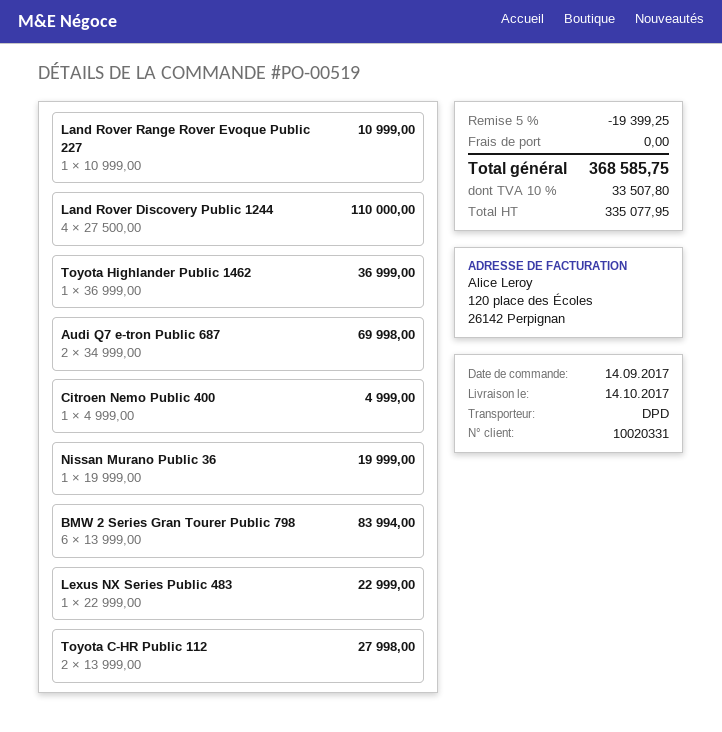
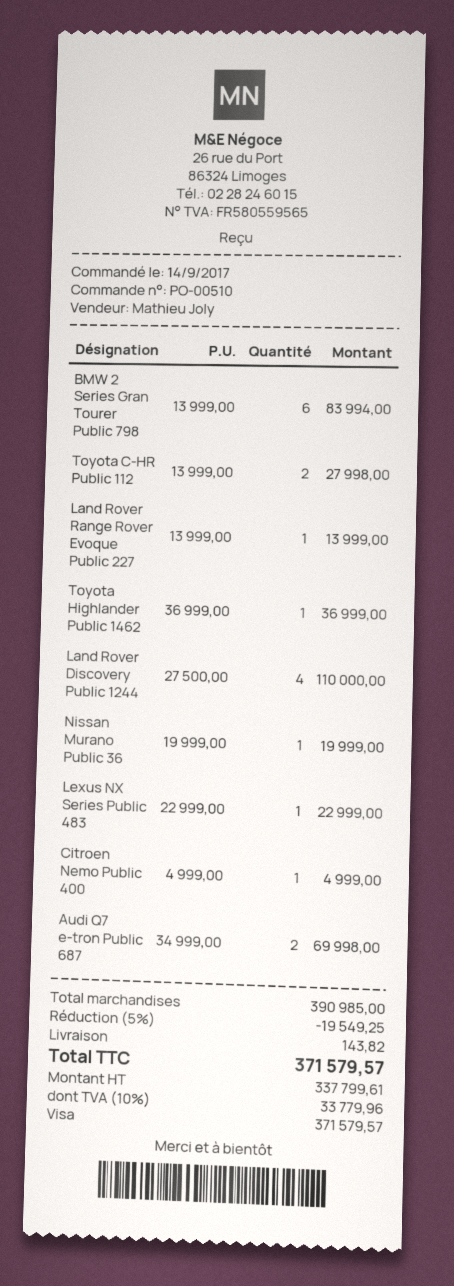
order number: PO-00519 -> PO-00510
Land Rover Range Rover Evoque Public 227: 1 x 10999.00 = 10999.00 -> 1 x 13999.00 = 13999.00
discount: 5% = 19399.25 -> 5% = 19549.25
shipping: 0.00 -> 143.82
net: 335077.95 -> 337799.61
tax: 10% = 33507.80 -> 10% = 33779.96
total: 368585.75 -> 371579.57

